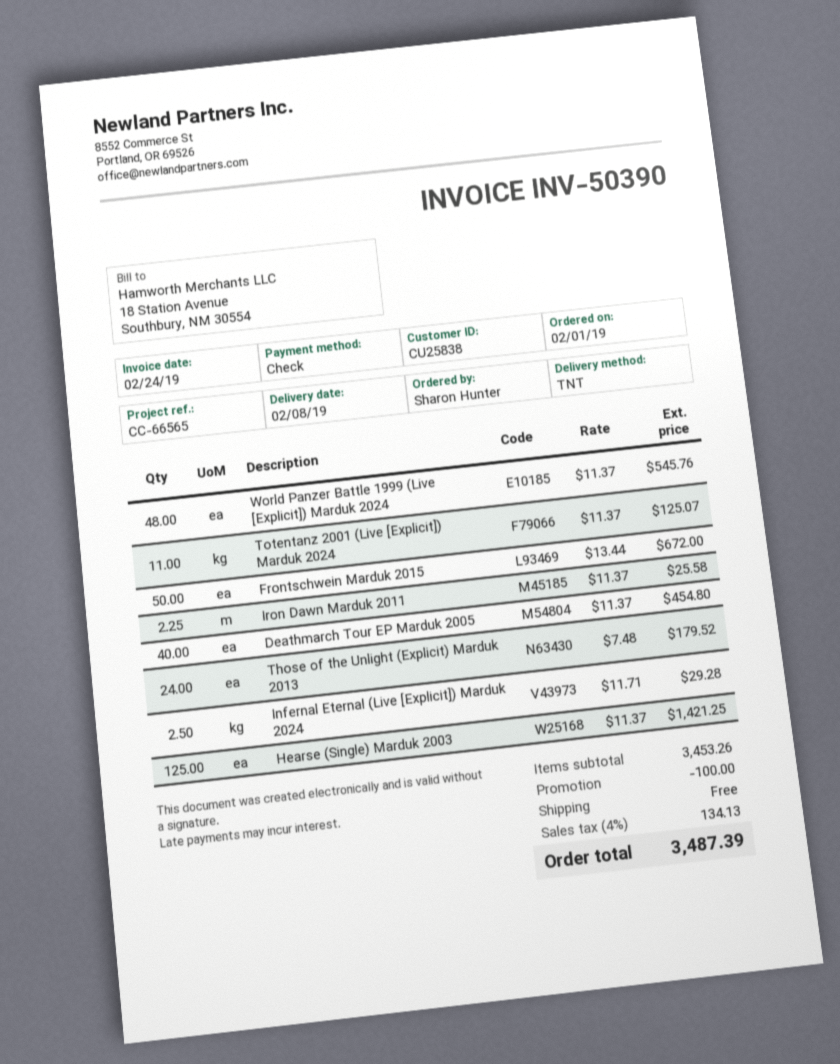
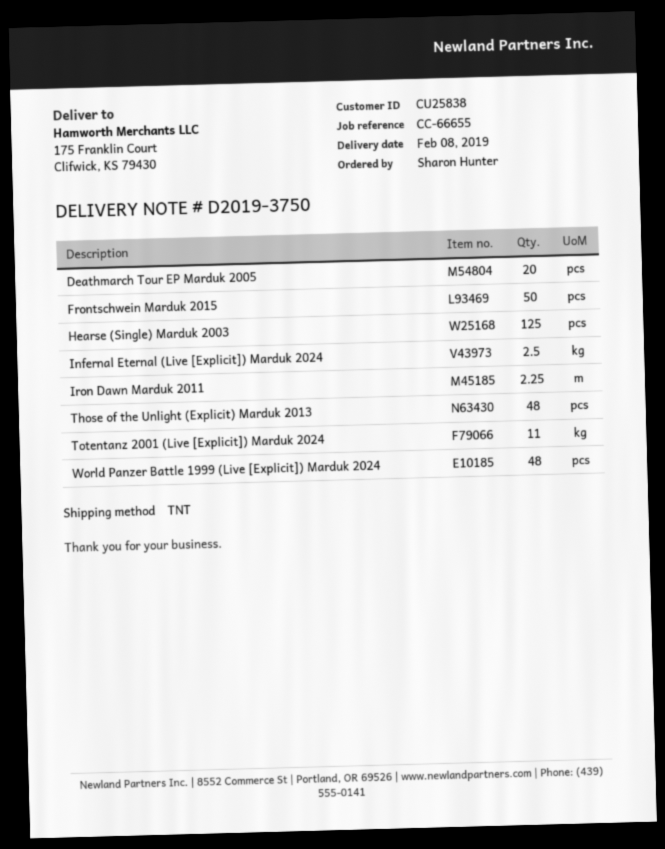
reference: CC-66565 -> CC-66655
Deathmarch Tour EP Marduk 2005: 40 -> 20
Those of the Unlight (Explicit) Marduk 2013: 24 -> 48

